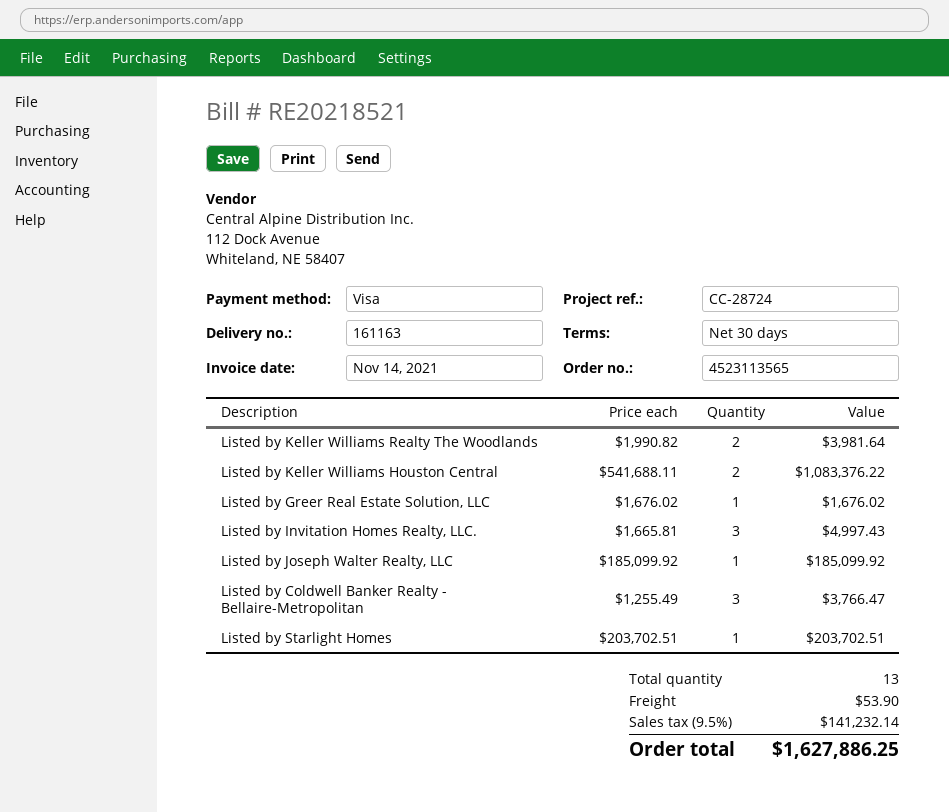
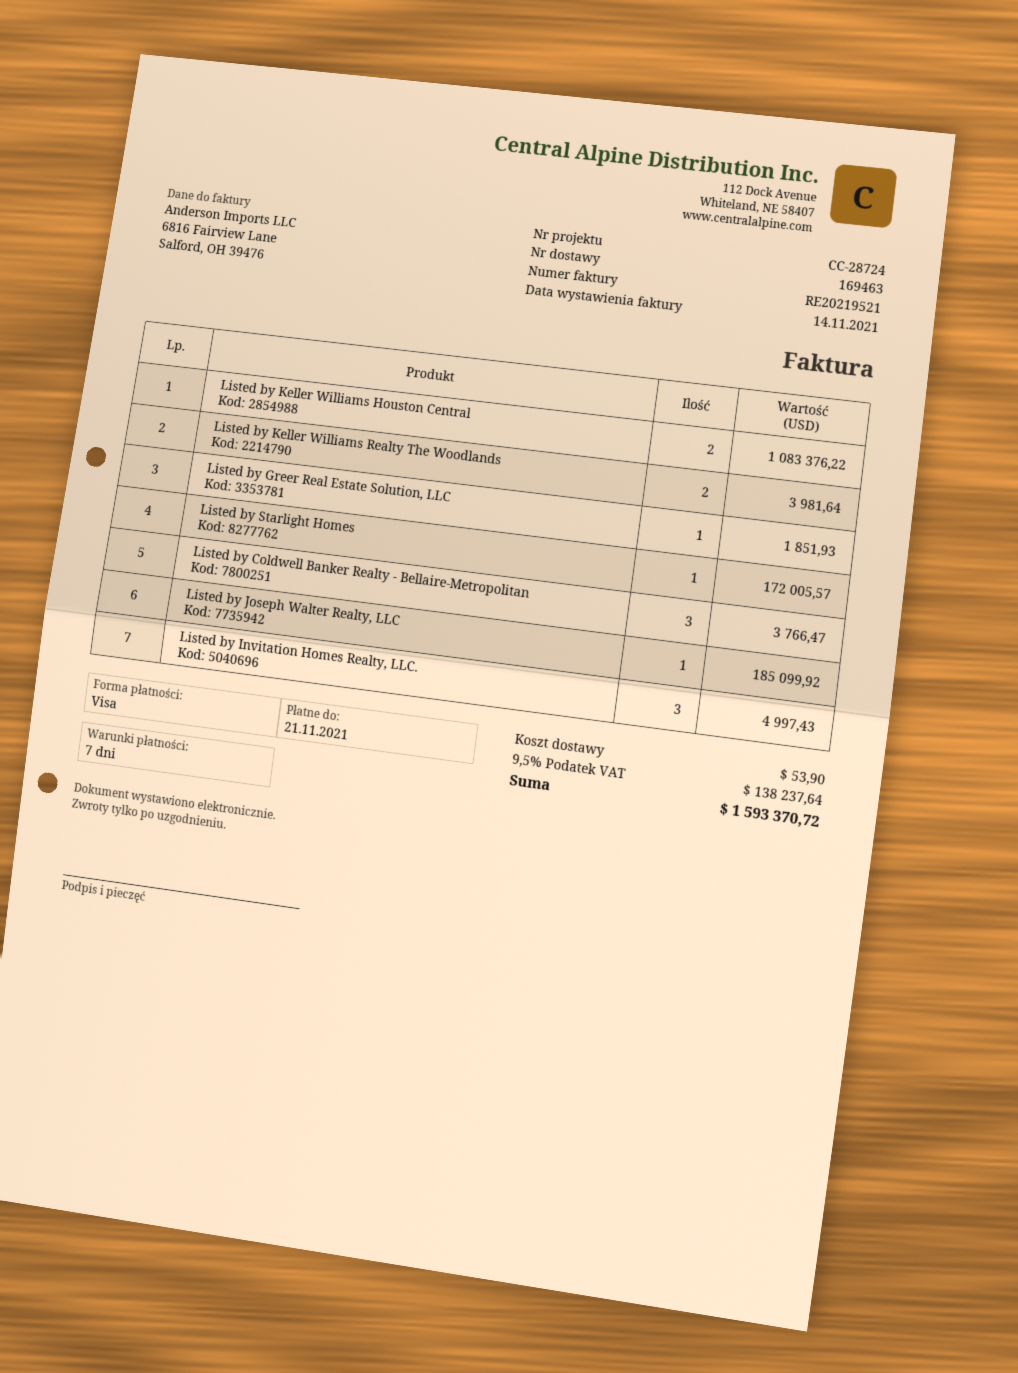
delivery note number: 161163 -> 169463
invoice number: RE20218521 -> RE20219521
payment terms: 30 days -> 7 days
Listed by Greer Real Estate Solution, LLC: 1 for 1676.02 -> 1 for 1851.93
Listed by Starlight Homes: 1 for 203702.51 -> 1 for 172005.57
tax: 9.5% = 141232.14 -> 9.5% = 138237.64
total: 1627886.25 -> 1593370.72

